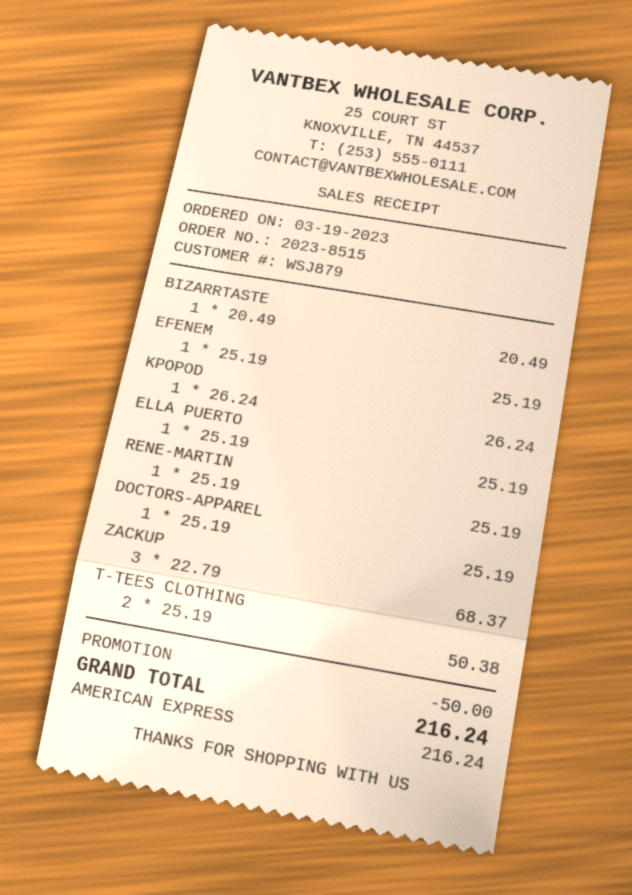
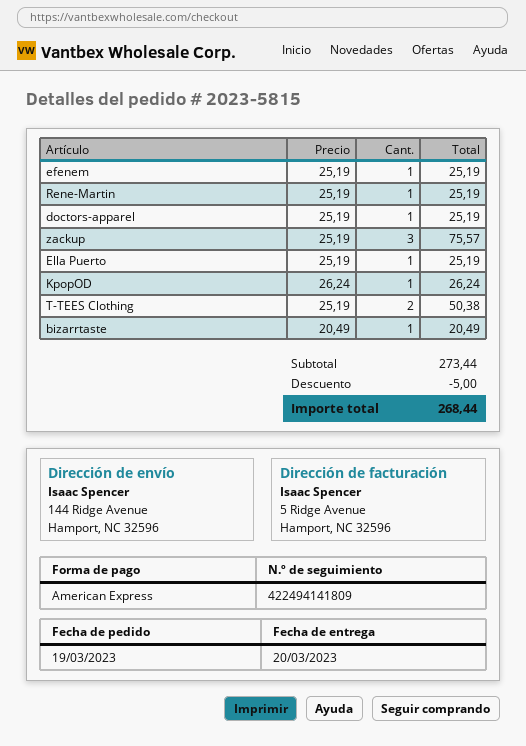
order number: 2023-8515 -> 2023-5815
ZACKUP: 3 x 22.79 = 68.37 -> 3 x 25.19 = 75.57
discount: 50.00 -> 5.00
total: 216.24 -> 268.44

